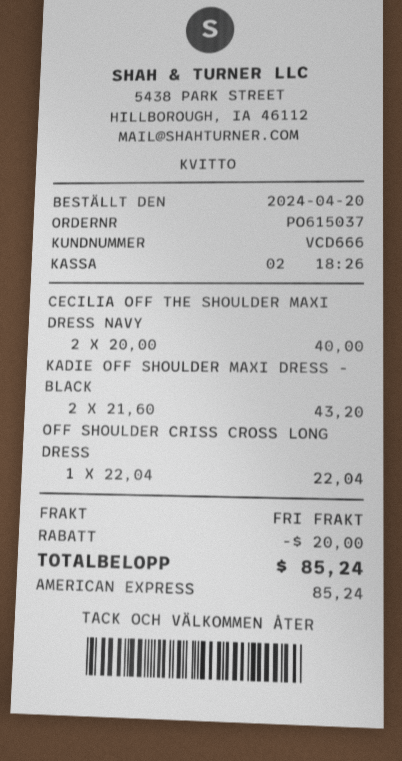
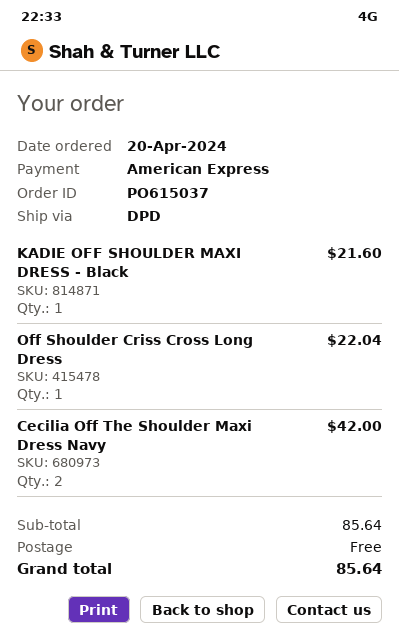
CECILIA OFF THE SHOULDER MAXI DRESS NAVY: 2 for 40.00 -> 2 for 42.00
KADIE OFF SHOULDER MAXI DRESS - BLACK: 2 for 43.20 -> 1 for 21.60
discount: 20.00 -> none
total: 85.24 -> 85.64

